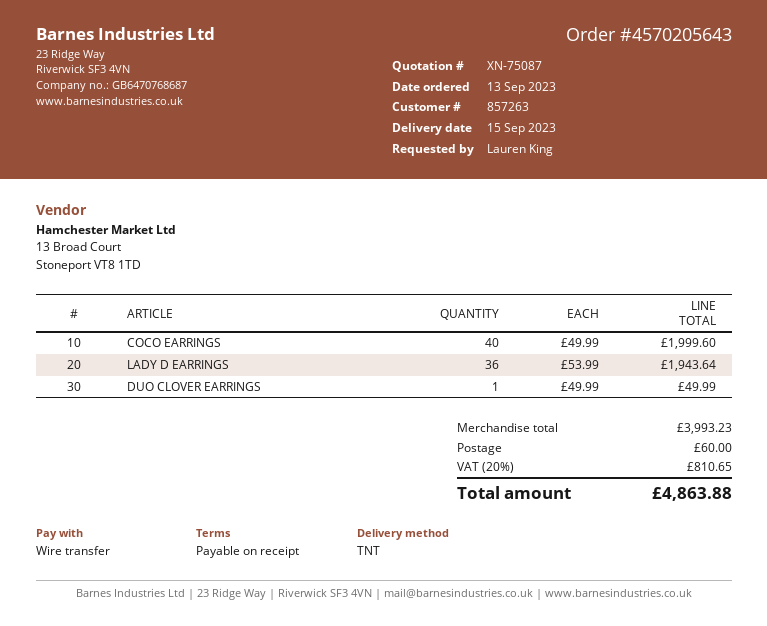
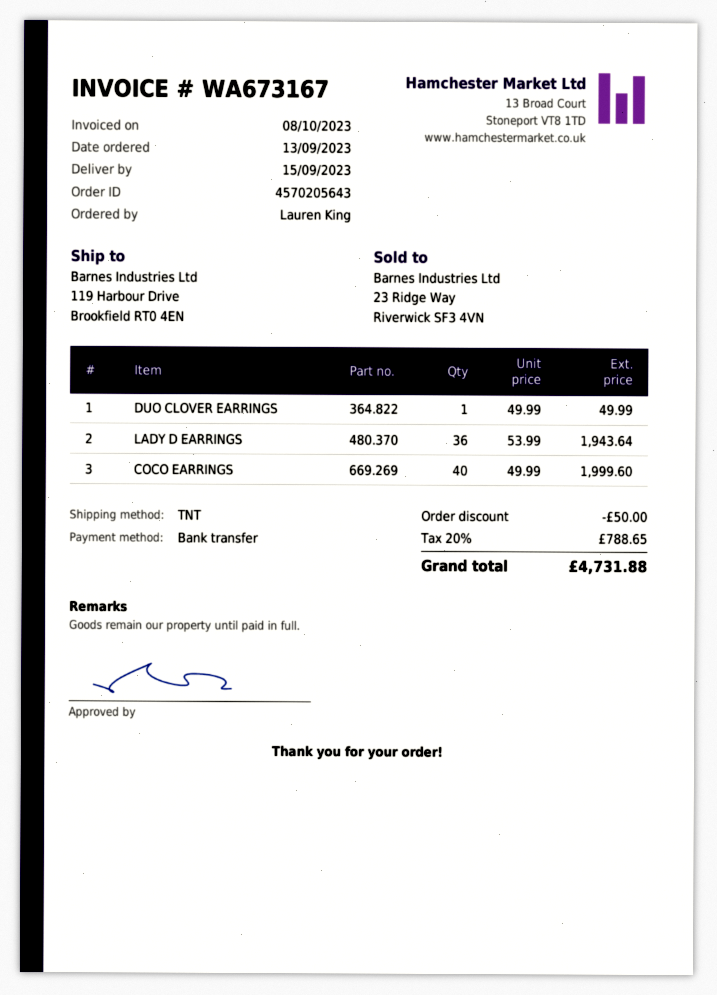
discount: none -> 50.00
shipping: 60.00 -> none
tax: 20% = 810.65 -> 20% = 788.65
total: 4863.88 -> 4731.88

